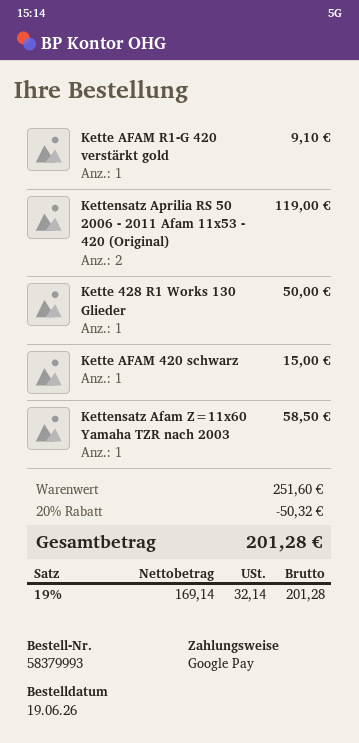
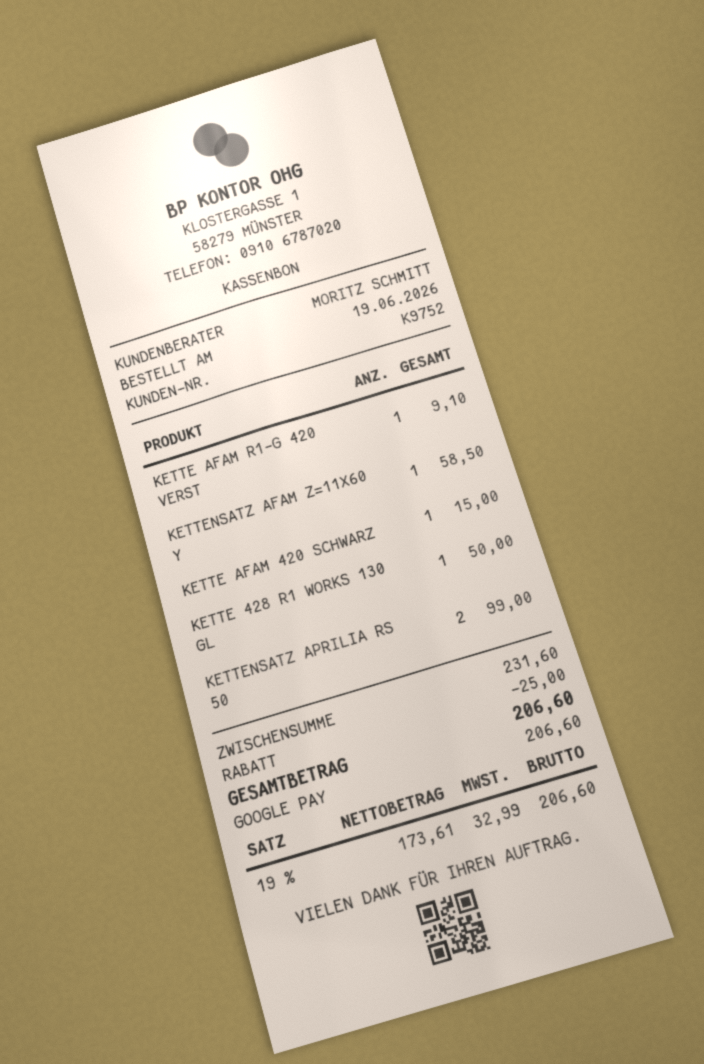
Kettensatz Aprilia RS 50 2006 - 2011 Afam 11x53 - 420 (Original): 2 for 119.00 -> 2 for 99.00
subtotal: 251.60 -> 231.60
discount: 50.32 -> 25.00
net: 169.14 -> 173.61
tax: 19% = 32.14 -> 19% = 32.99
total: 201.28 -> 206.60

